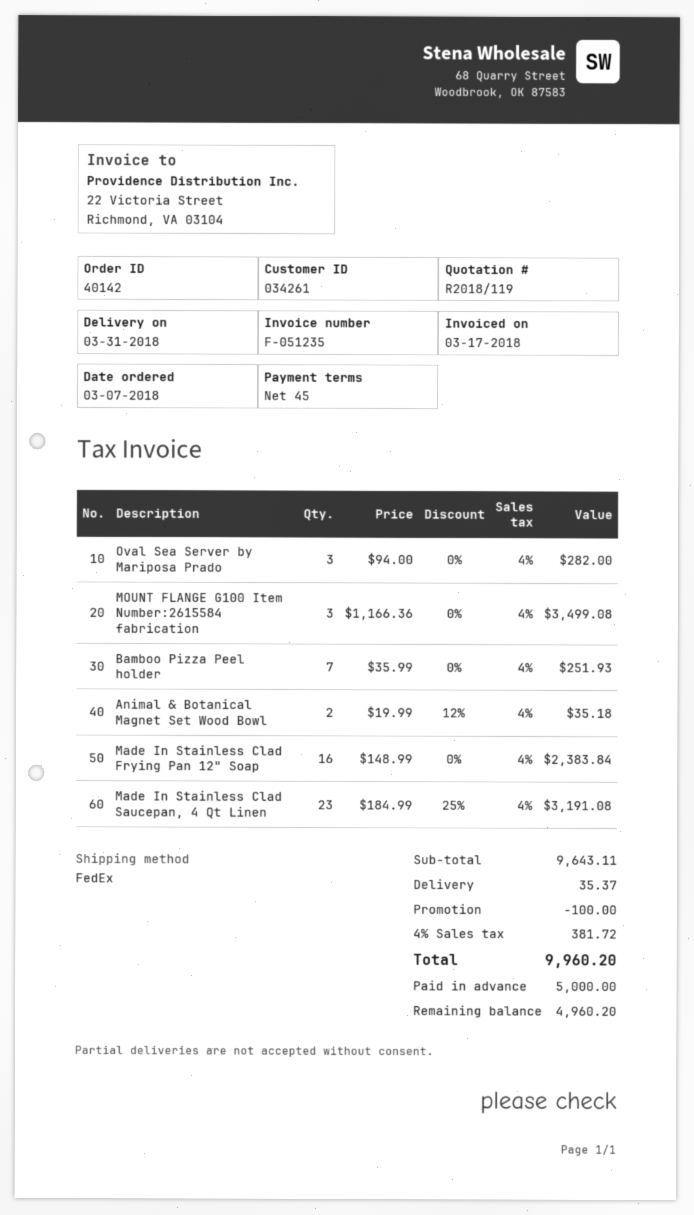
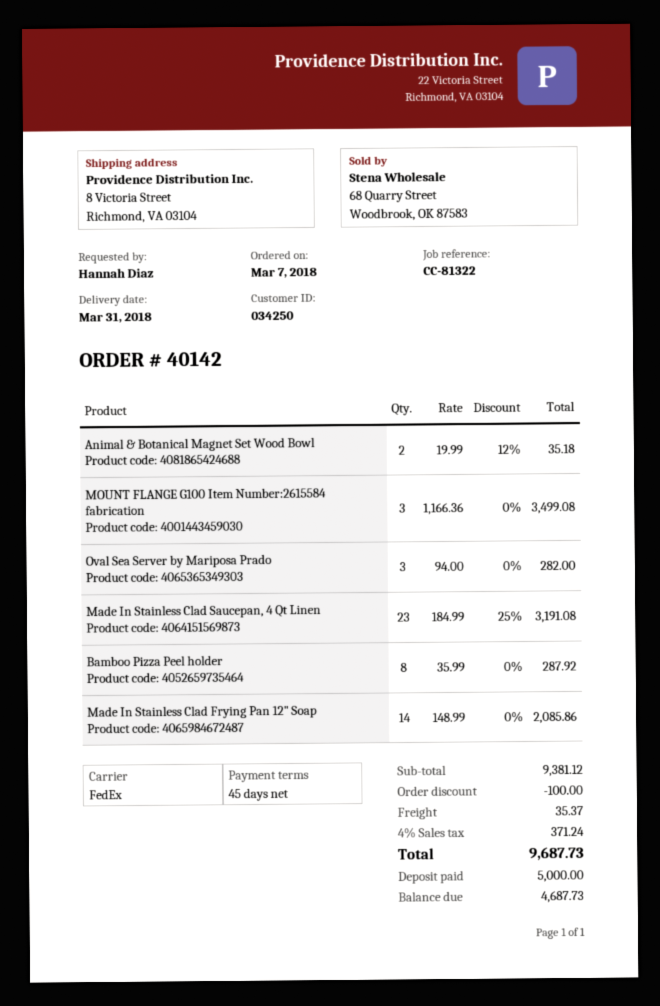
customer number: 034261 -> 034250
Bamboo Pizza Peel holder: 7 x 35.99 = 251.93 -> 8 x 35.99 = 287.92
Made In Stainless Clad Frying Pan 12" Soap: 16 x 148.99 = 2383.84 -> 14 x 148.99 = 2085.86
subtotal: 9643.11 -> 9381.12
tax: 4% = 381.72 -> 4% = 371.24
total: 9960.20 -> 9687.73
balance: 4960.20 -> 4687.73

